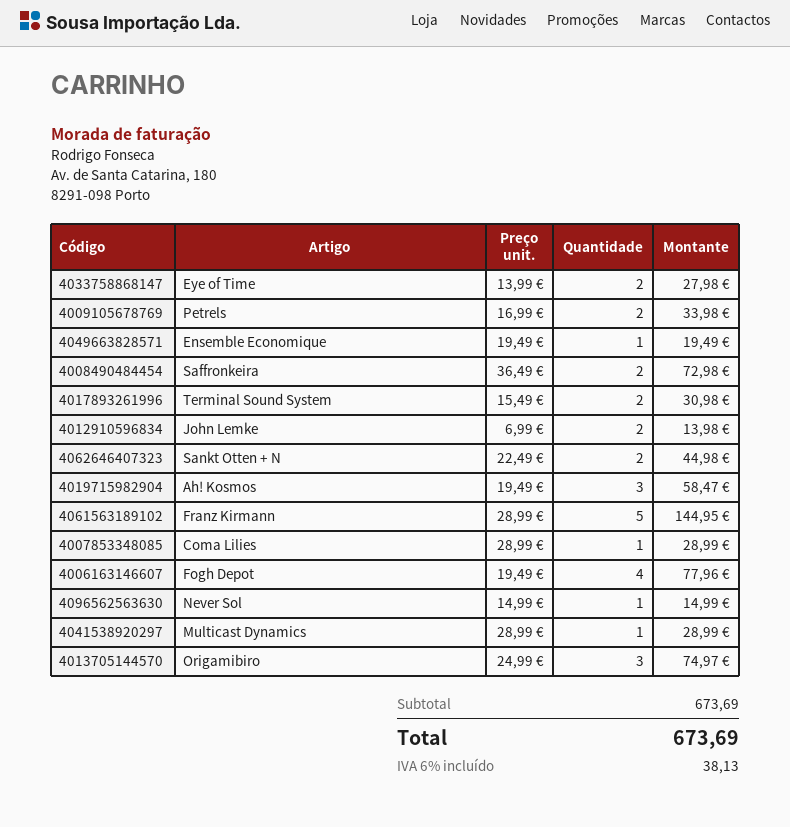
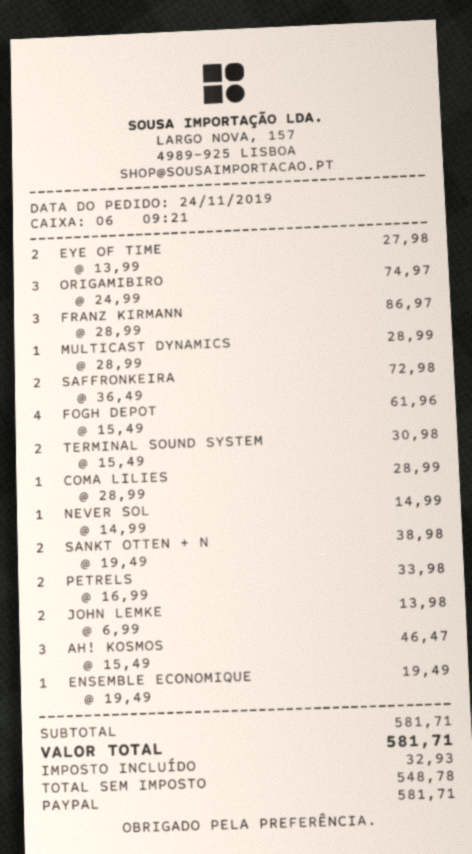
Sankt Otten + N: 2 x 22.49 = 44.98 -> 2 x 19.49 = 38.98
Ah! Kosmos: 3 x 19.49 = 58.47 -> 3 x 15.49 = 46.47
Franz Kirmann: 5 x 28.99 = 144.95 -> 3 x 28.99 = 86.97
Fogh Depot: 4 x 19.49 = 77.96 -> 4 x 15.49 = 61.96
subtotal: 673.69 -> 581.71
tax: 38.13 -> 32.93
total: 673.69 -> 581.71

